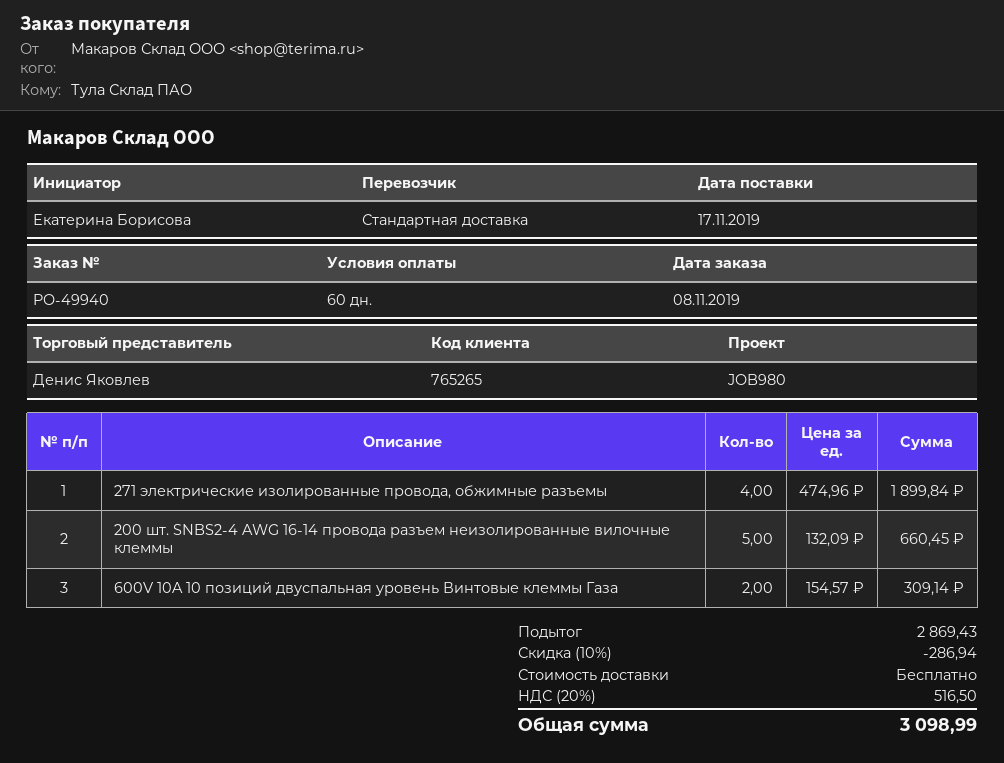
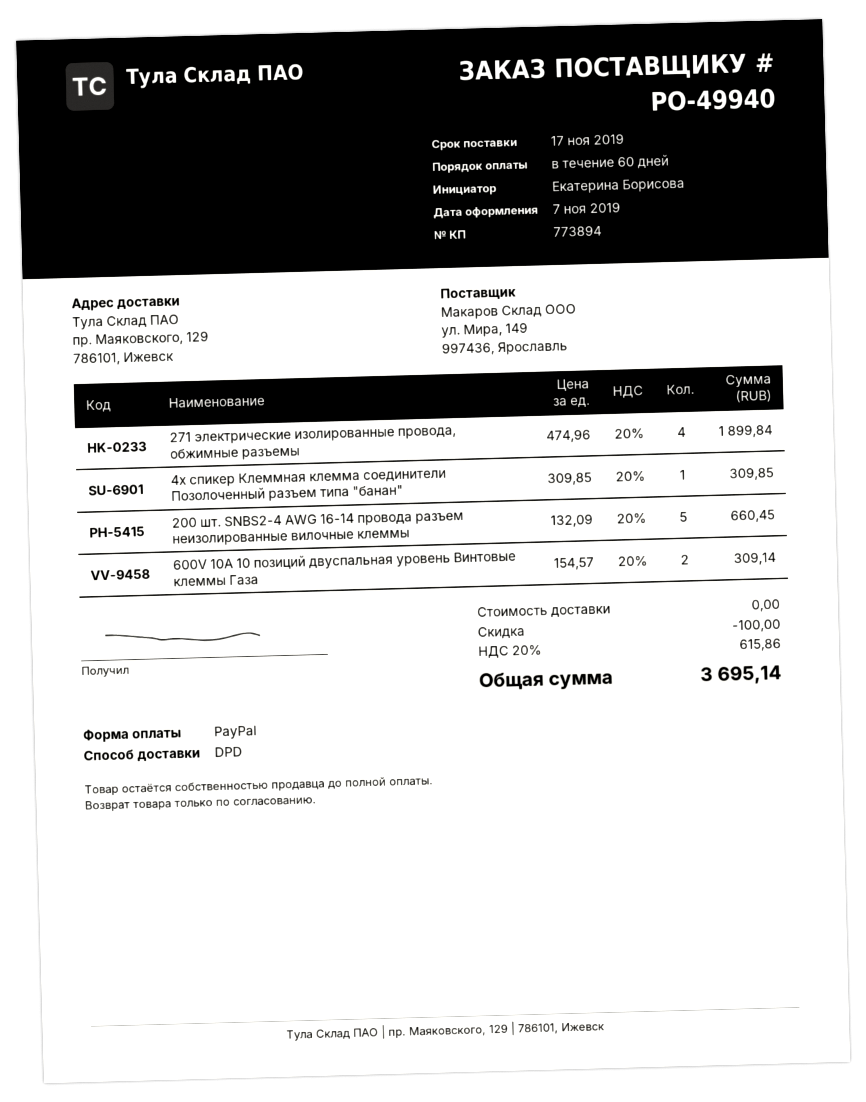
order date: 2019-11-08 -> 2019-11-07
shipping method: standard -> DPD
4x спикер Клеммная клемма соединители Позолоченный разъем типа "банан": none -> 1 x 309.85 = 309.85
discount: 286.94 -> 100.00
tax: 20% = 516.50 -> 20% = 615.86
total: 3098.99 -> 3695.14

